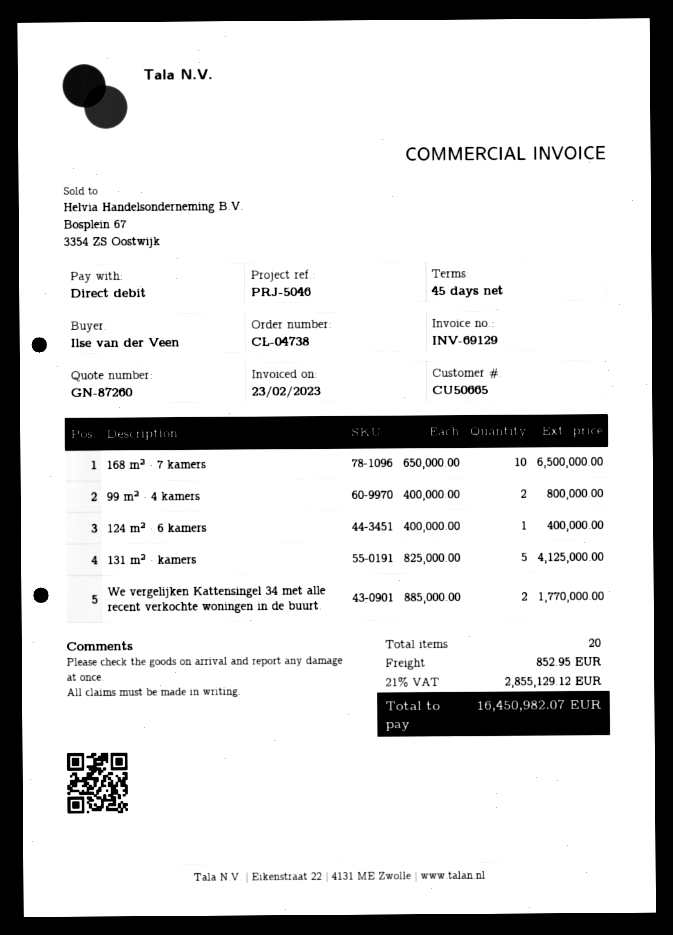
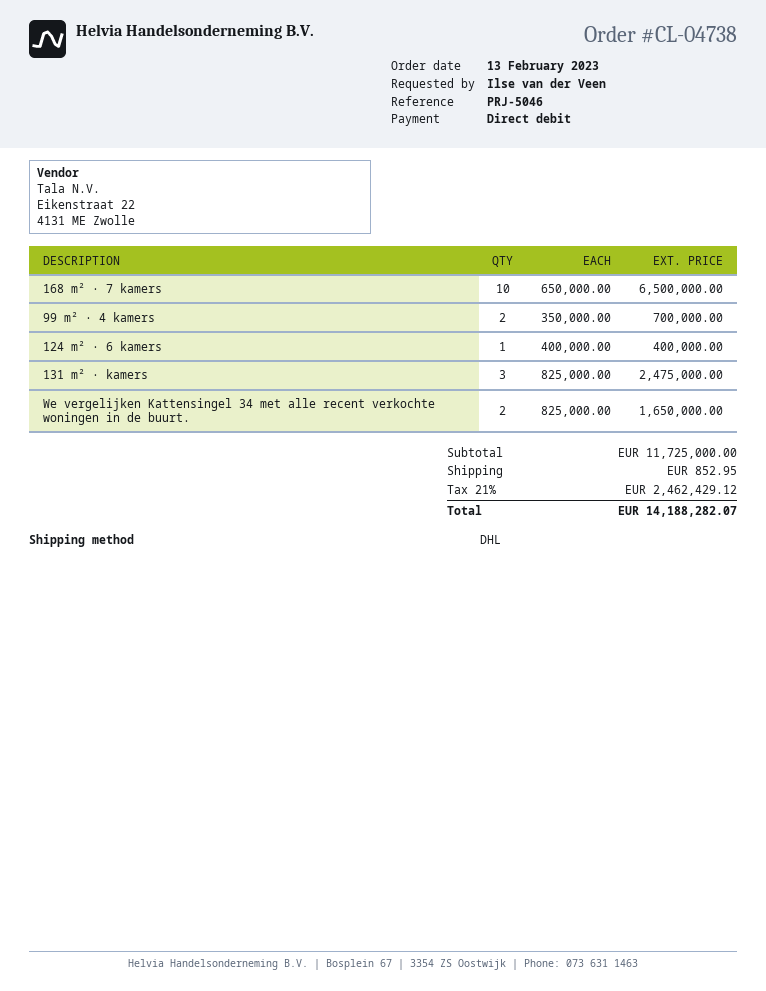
99 m² · 4 kamers: 2 x 400000.00 = 800000.00 -> 2 x 350000.00 = 700000.00
131 m² · kamers: 5 x 825000.00 = 4125000.00 -> 3 x 825000.00 = 2475000.00
We vergelijken Kattensingel 34 met alle recent verkochte woningen in de buurt.: 2 x 885000.00 = 1770000.00 -> 2 x 825000.00 = 1650000.00
tax: 21% = 2855129.12 -> 21% = 2462429.12
total: 16450982.07 -> 14188282.07

